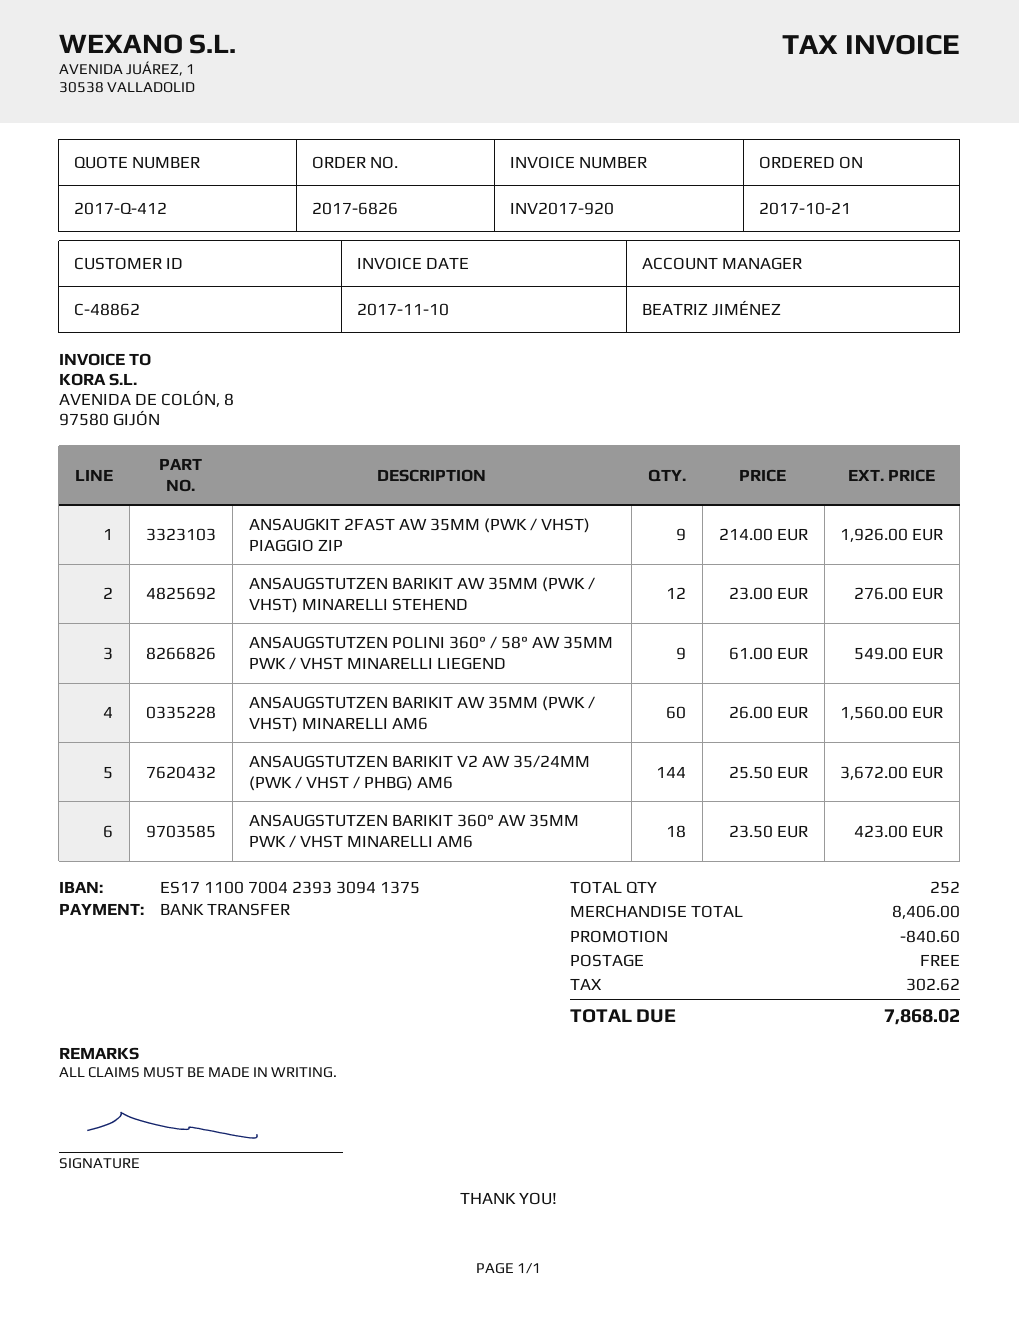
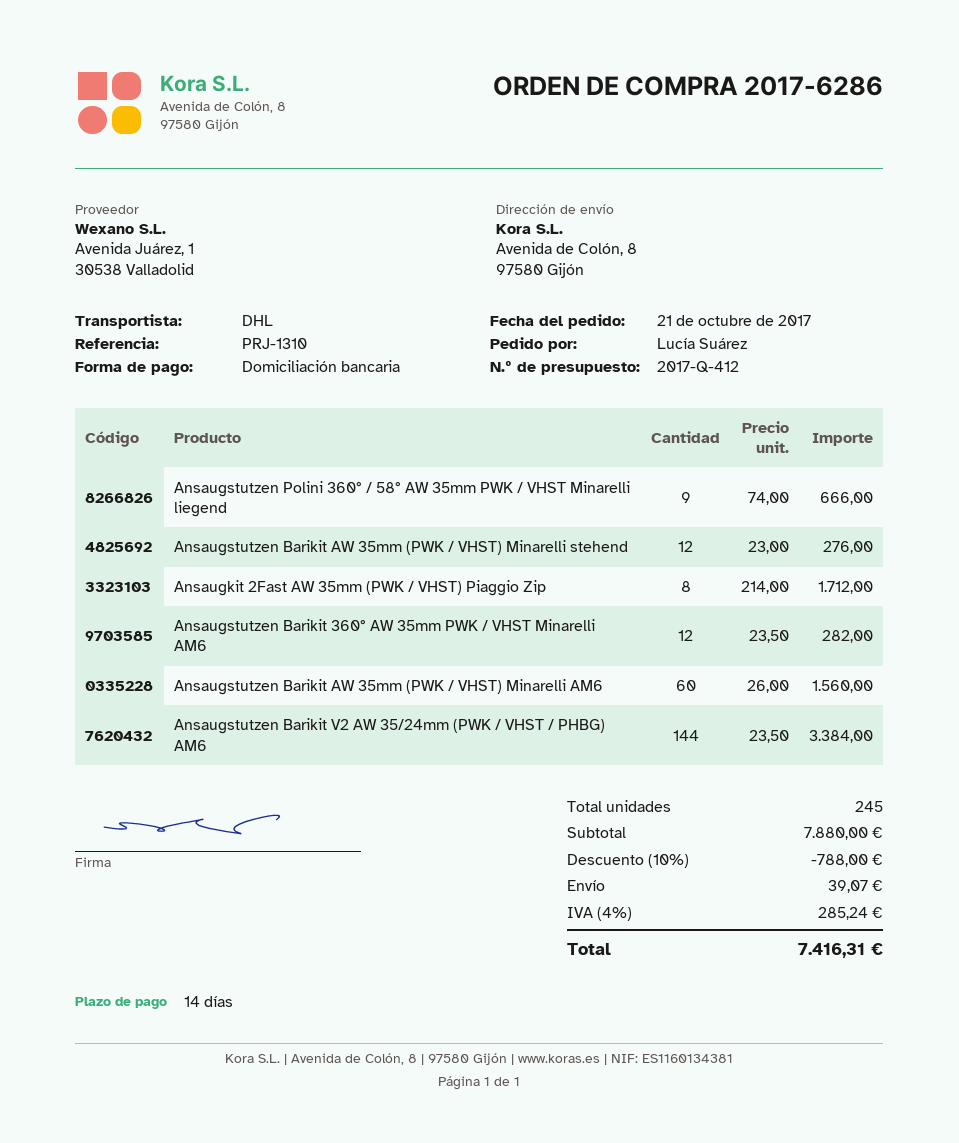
order number: 2017-6826 -> 2017-6286
payment method: bank transfer -> direct debit
ANSAUGKIT 2FAST AW 35MM (PWK / VHST) PIAGGIO ZIP: 9 x 214.00 = 1926.00 -> 8 x 214.00 = 1712.00
ANSAUGSTUTZEN POLINI 360° / 58° AW 35MM PWK / VHST MINARELLI LIEGEND: 9 x 61.00 = 549.00 -> 9 x 74.00 = 666.00
ANSAUGSTUTZEN BARIKIT V2 AW 35/24MM (PWK / VHST / PHBG) AM6: 144 x 25.50 = 3672.00 -> 144 x 23.50 = 3384.00
ANSAUGSTUTZEN BARIKIT 360° AW 35MM PWK / VHST MINARELLI AM6: 18 x 23.50 = 423.00 -> 12 x 23.50 = 282.00
total quantity: 252 -> 245
subtotal: 8406.00 -> 7880.00
discount: 840.60 -> 788.00
shipping: 0.00 -> 39.07
tax: 302.62 -> 285.24
total: 7868.02 -> 7416.31

